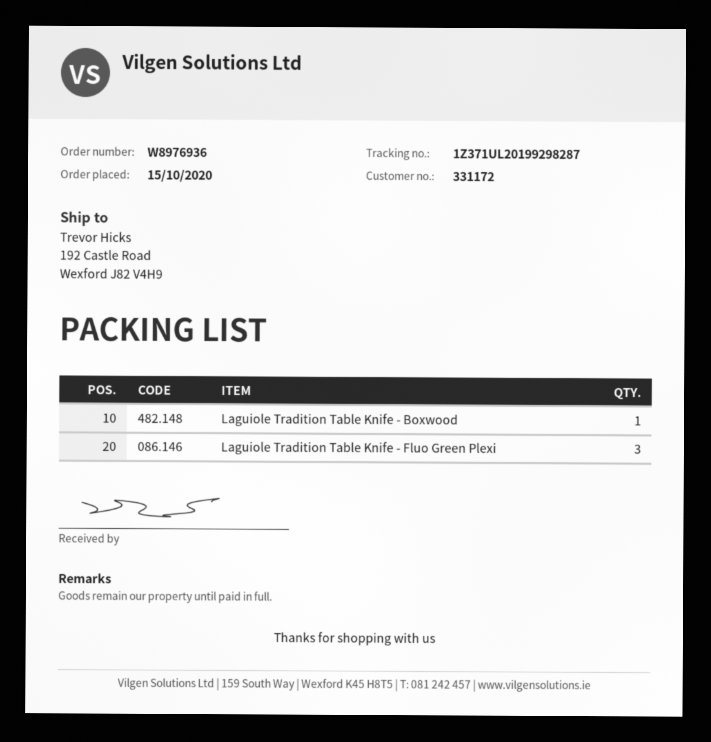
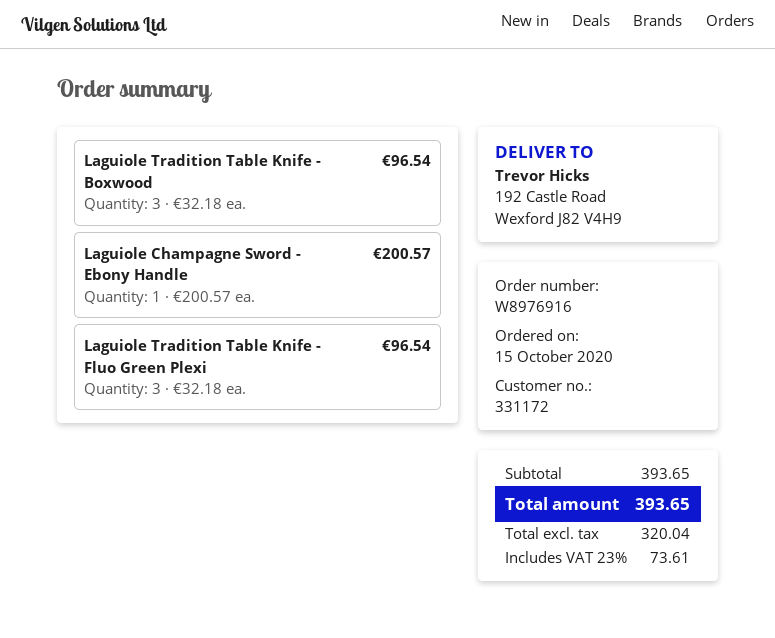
order number: W8976936 -> W8976916
Laguiole Tradition Table Knife - Boxwood: 1 -> 3
Laguiole Champagne Sword - Ebony Handle: none -> 1

